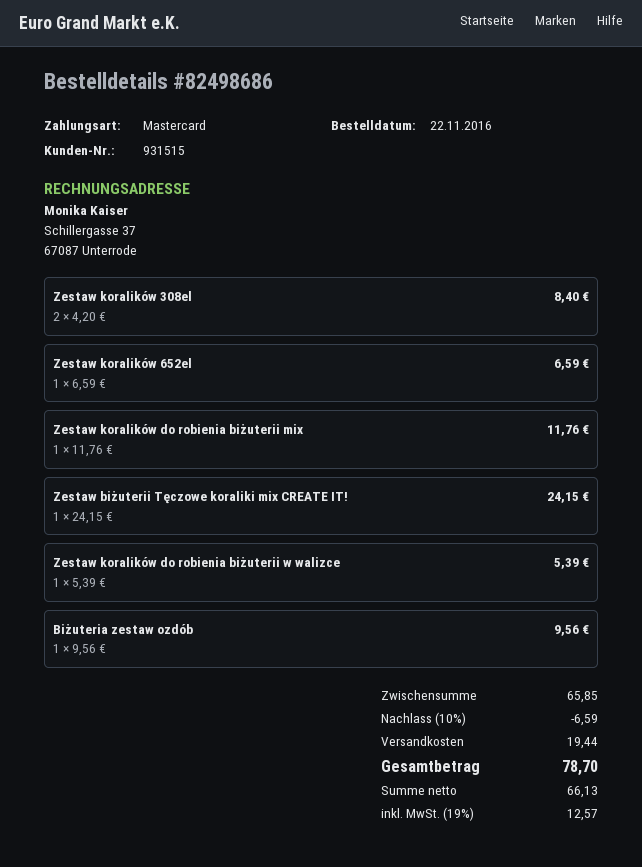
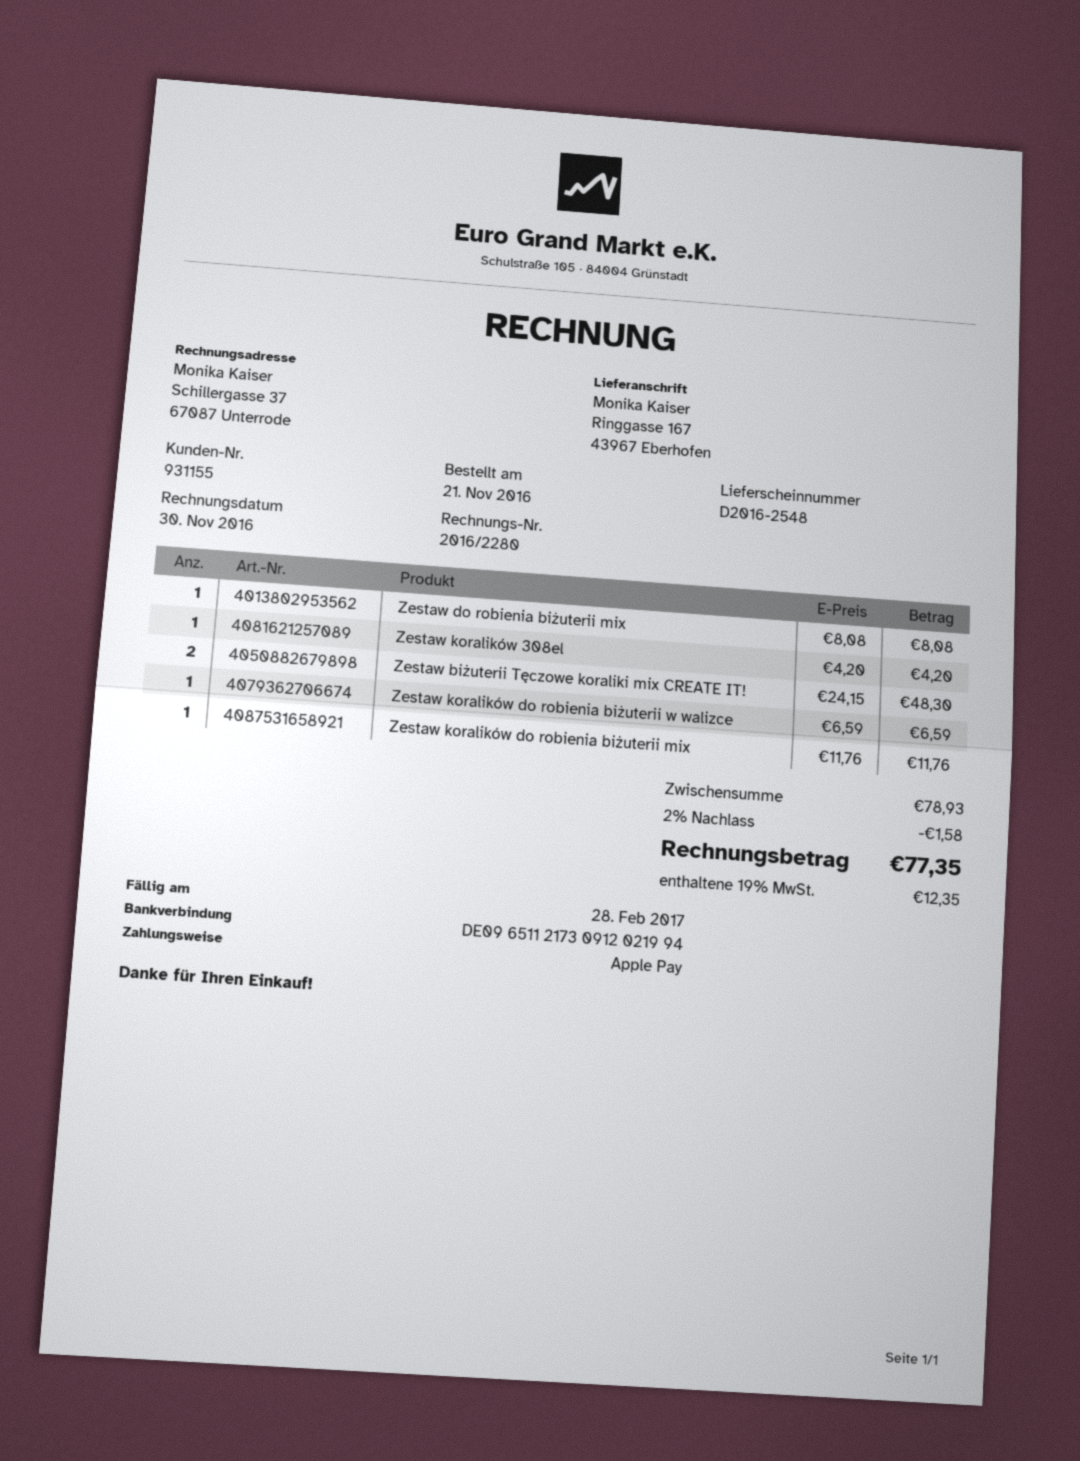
order date: 2016-11-22 -> 2016-11-21
customer number: 931515 -> 931155
payment method: Mastercard -> Apple Pay
Zestaw koralików 308el: 2 x 4.20 = 8.40 -> 1 x 4.20 = 4.20
Zestaw koralików 652el: 1 x 6.59 = 6.59 -> none
Zestaw biżuterii Tęczowe koraliki mix CREATE IT!: 1 x 24.15 = 24.15 -> 2 x 24.15 = 48.30
Zestaw koralików do robienia biżuterii w walizce: 1 x 5.39 = 5.39 -> 1 x 6.59 = 6.59
Biżuteria zestaw ozdób: 1 x 9.56 = 9.56 -> none
Zestaw do robienia biżuterii mix: none -> 1 x 8.08 = 8.08
subtotal: 65.85 -> 78.93
discount: 10% = 6.59 -> 2% = 1.58
shipping: 19.44 -> none
tax: 19% = 12.57 -> 19% = 12.35
total: 78.70 -> 77.35

